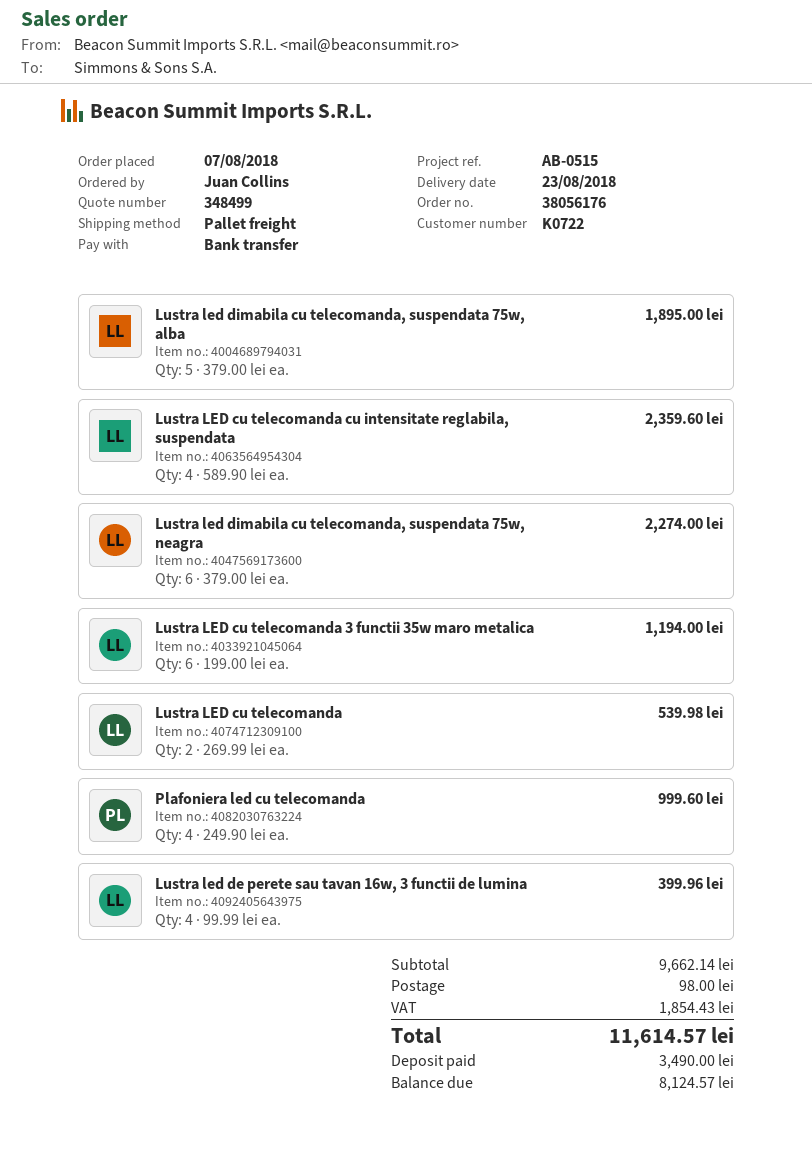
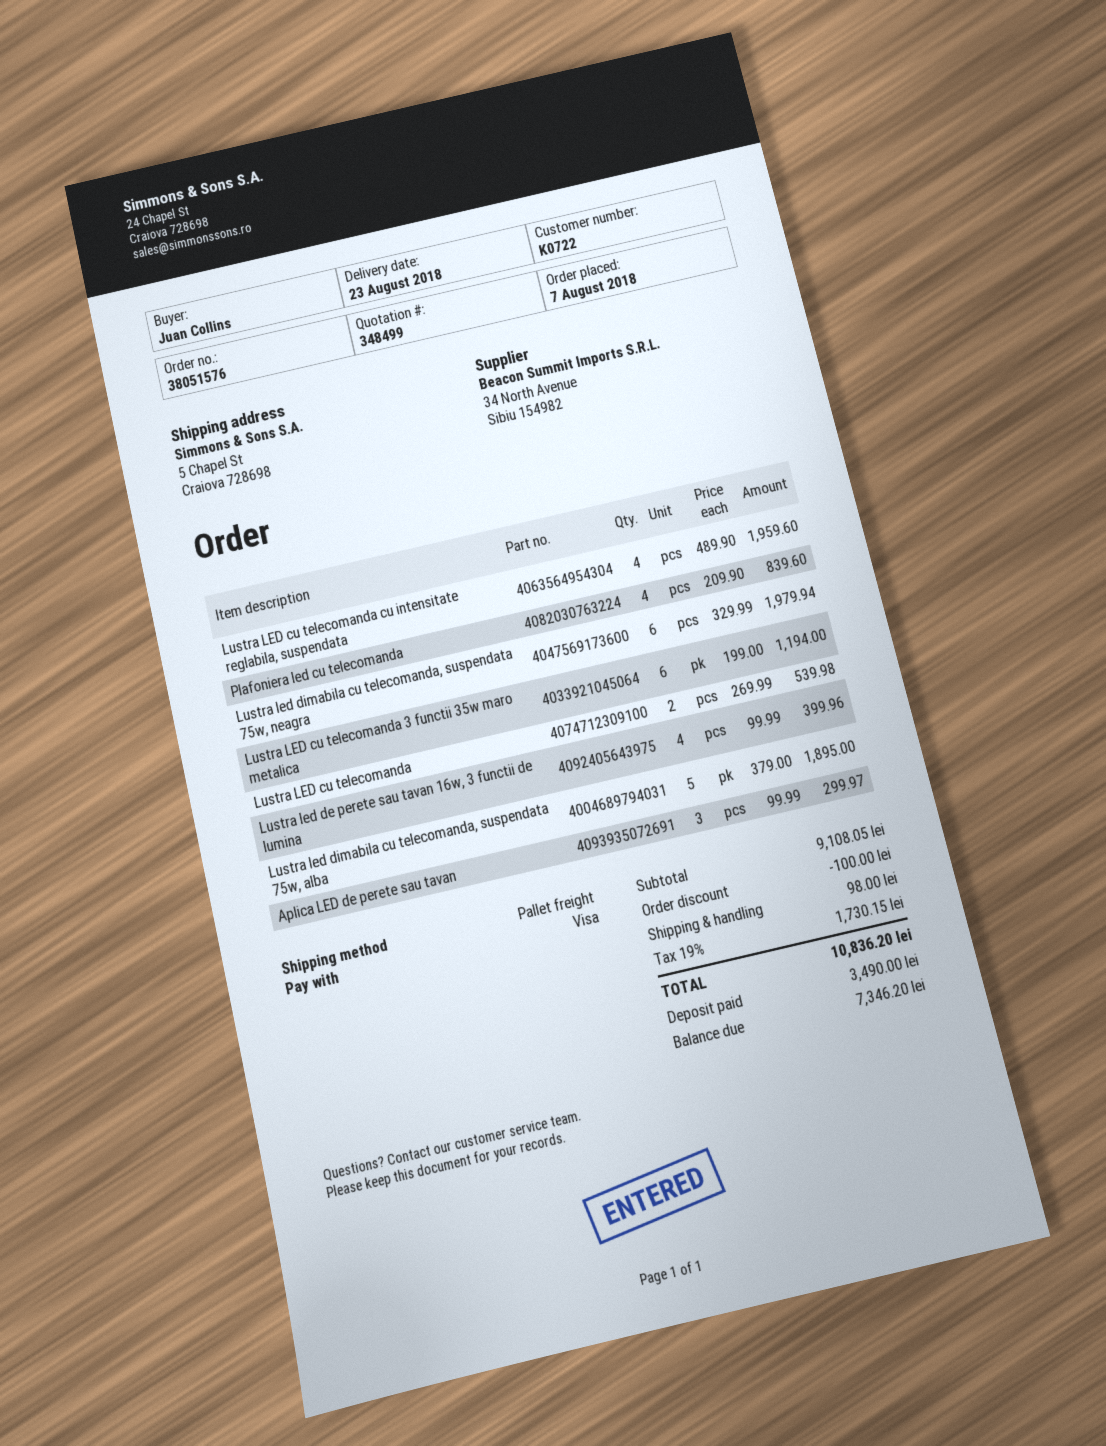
order number: 38056176 -> 38051576
payment method: bank transfer -> Visa
Lustra LED cu telecomanda cu intensitate reglabila, suspendata: 4 x 589.90 = 2359.60 -> 4 x 489.90 = 1959.60
Lustra led dimabila cu telecomanda, suspendata 75w, neagra: 6 x 379.00 = 2274.00 -> 6 x 329.99 = 1979.94
Plafoniera led cu telecomanda: 4 x 249.90 = 999.60 -> 4 x 209.90 = 839.60
Aplica LED de perete sau tavan: none -> 3 x 99.99 = 299.97
subtotal: 9662.14 -> 9108.05
discount: none -> 100.00
tax: 1854.43 -> 1730.15
total: 11614.57 -> 10836.20
balance: 8124.57 -> 7346.20

